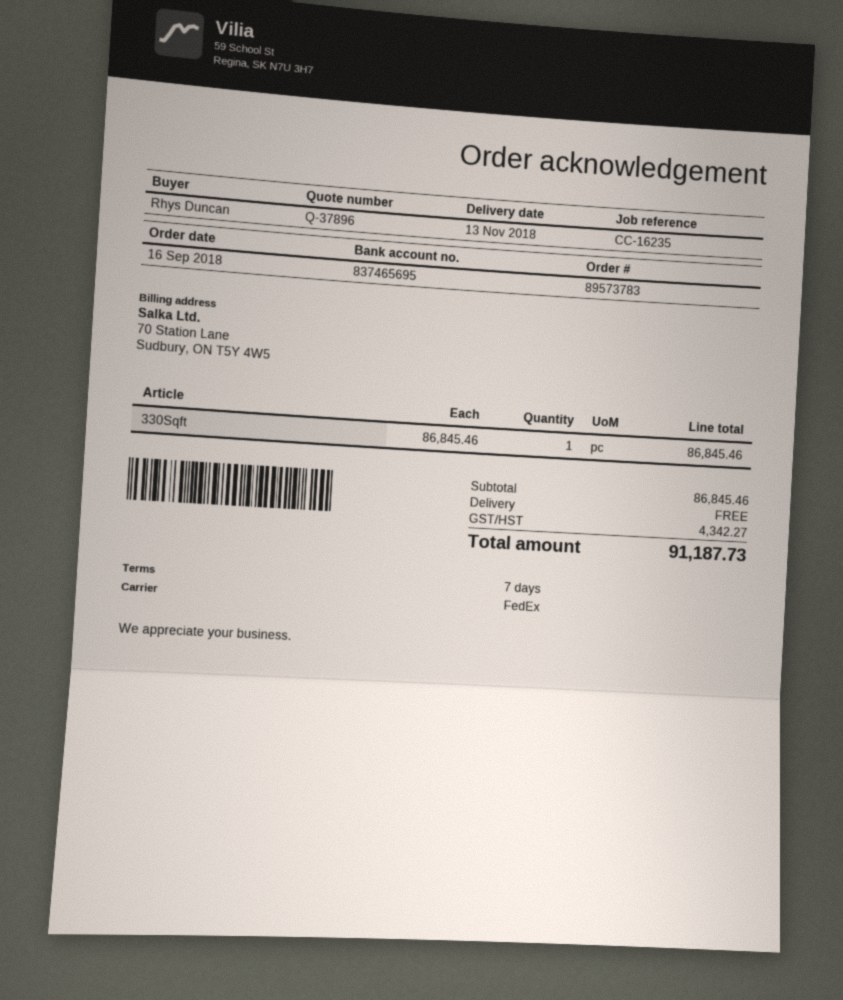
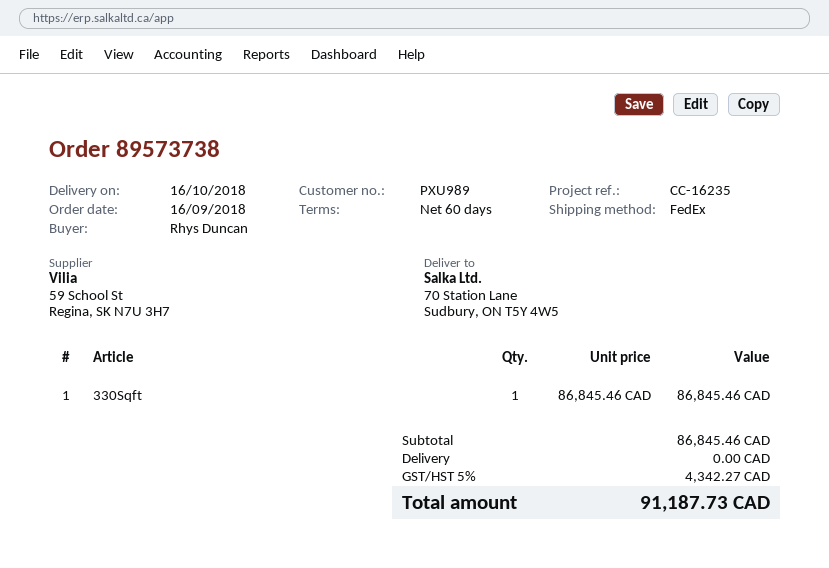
order number: 89573783 -> 89573738
delivery date: 2018-11-13 -> 2018-10-16
payment terms: 7 days -> 60 days

